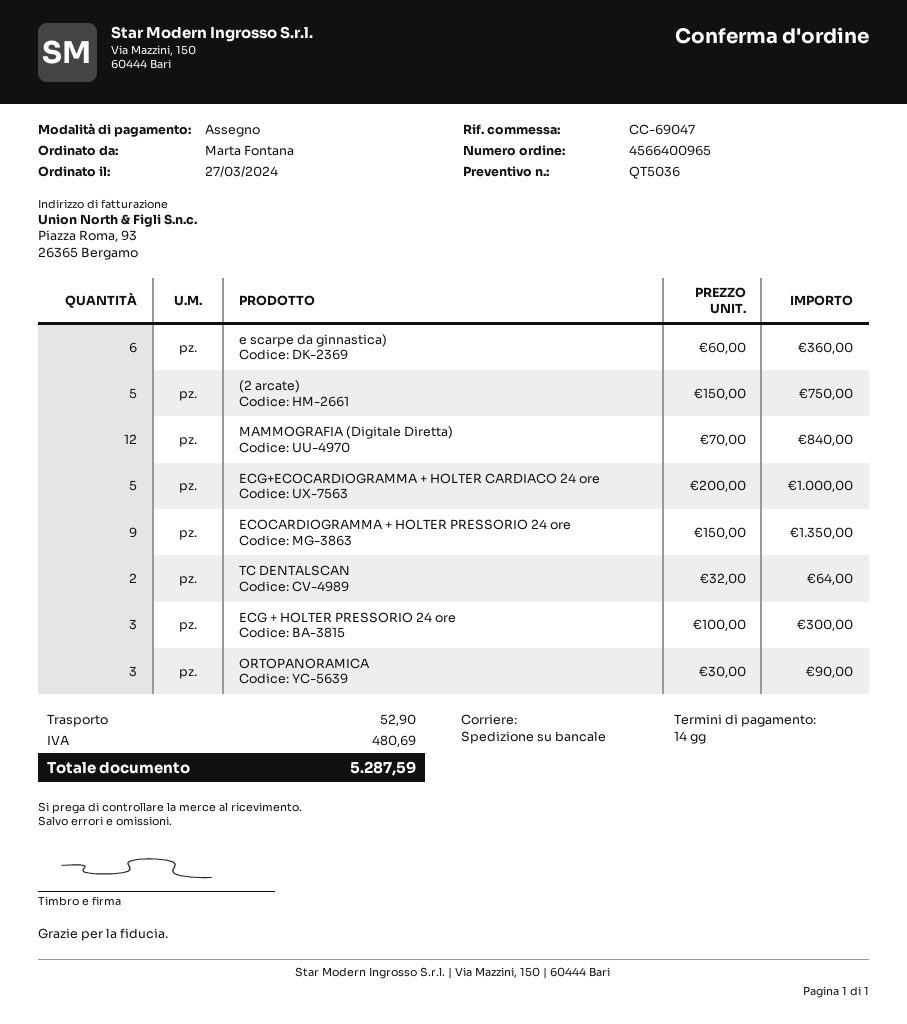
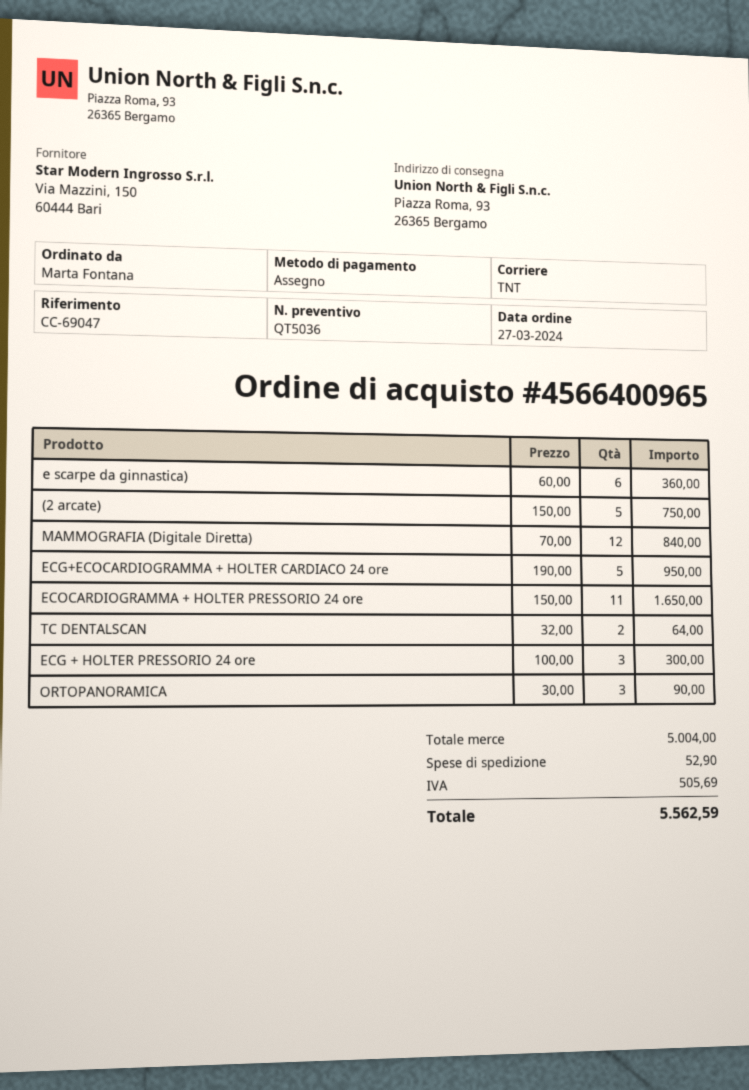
shipping method: pallet freight -> TNT
ECG+ECOCARDIOGRAMMA + HOLTER CARDIACO 24 ore: 5 x 200.00 = 1000.00 -> 5 x 190.00 = 950.00
ECOCARDIOGRAMMA + HOLTER PRESSORIO 24 ore: 9 x 150.00 = 1350.00 -> 11 x 150.00 = 1650.00
tax: 480.69 -> 505.69
total: 5287.59 -> 5562.59

